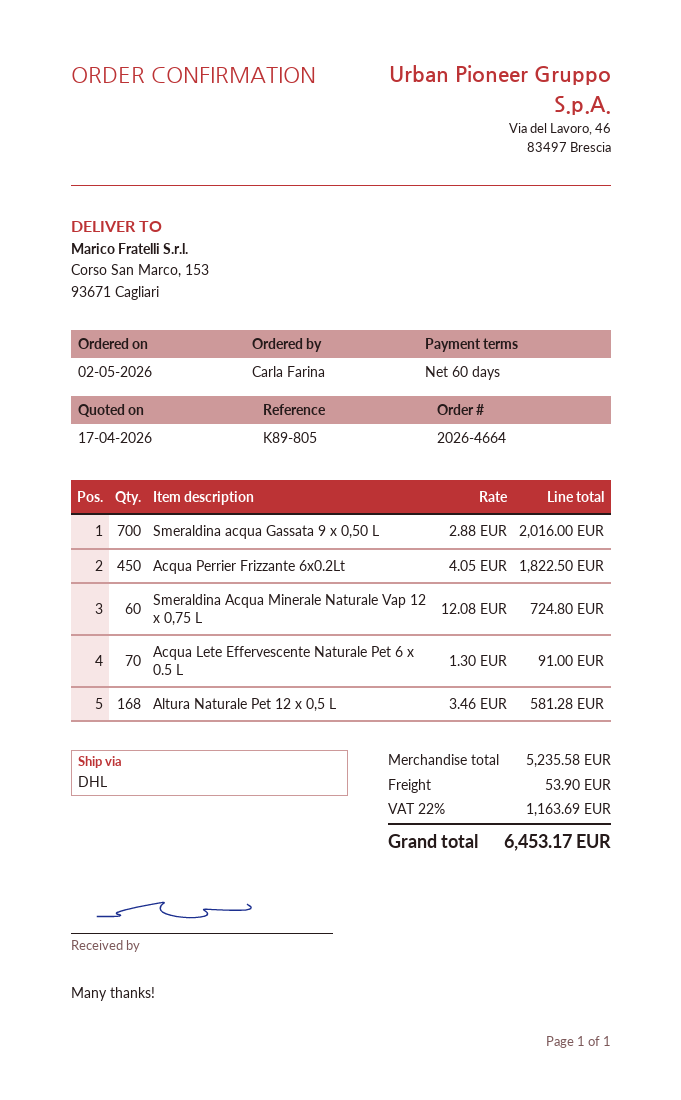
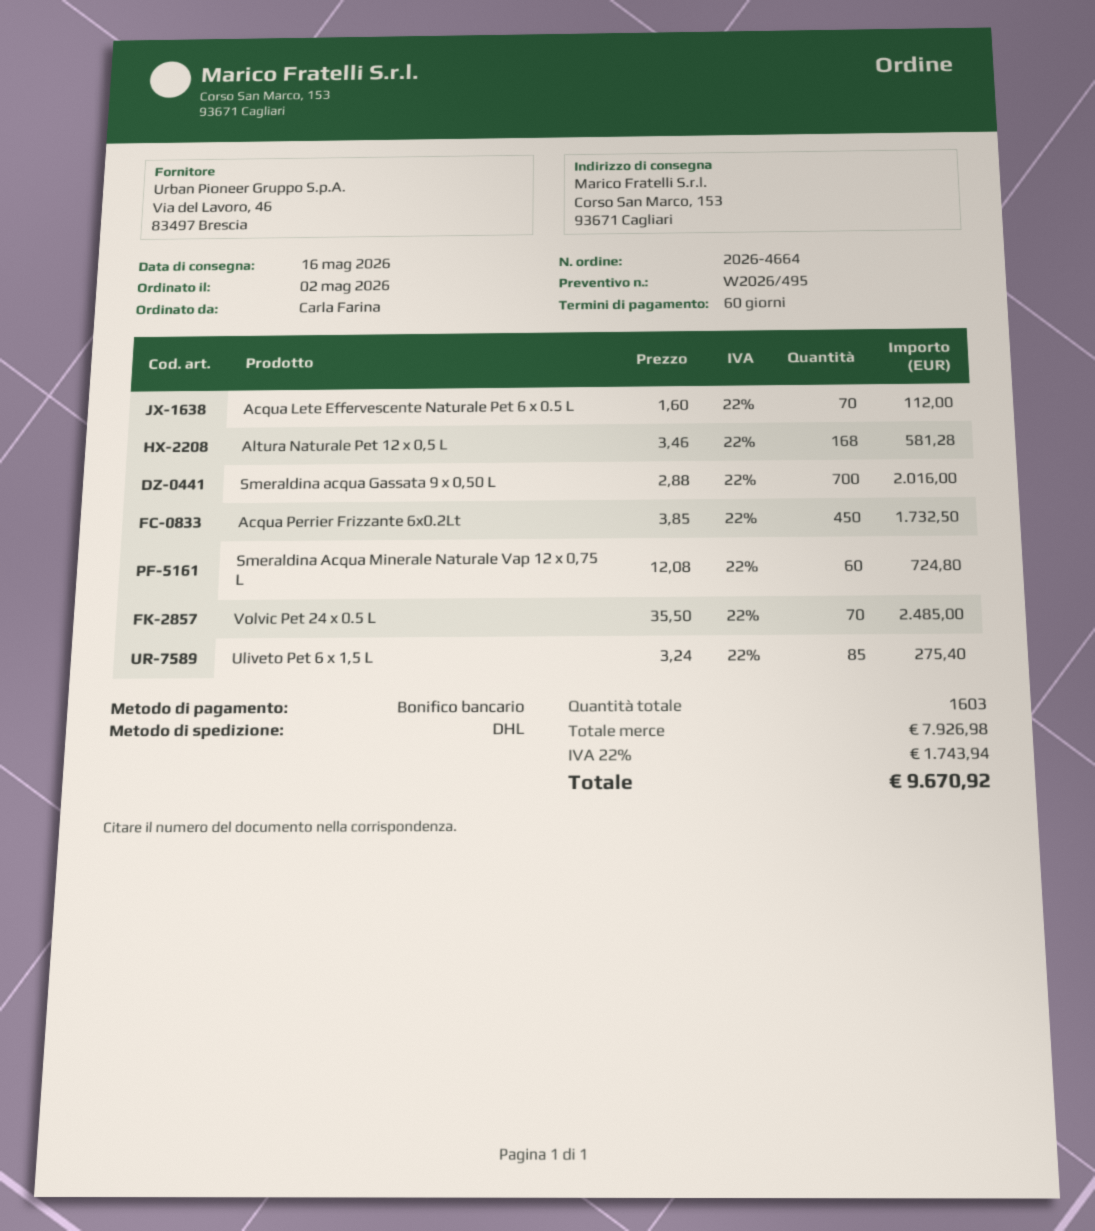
Acqua Perrier Frizzante 6x0.2Lt: 450 x 4.05 = 1822.50 -> 450 x 3.85 = 1732.50
Acqua Lete Effervescente Naturale Pet 6 x 0.5 L: 70 x 1.30 = 91.00 -> 70 x 1.60 = 112.00
Volvic Pet 24 x 0.5 L: none -> 70 x 35.50 = 2485.00
Uliveto Pet 6 x 1,5 L: none -> 85 x 3.24 = 275.40
subtotal: 5235.58 -> 7926.98
shipping: 53.90 -> none
tax: 22% = 1163.69 -> 22% = 1743.94
total: 6453.17 -> 9670.92

